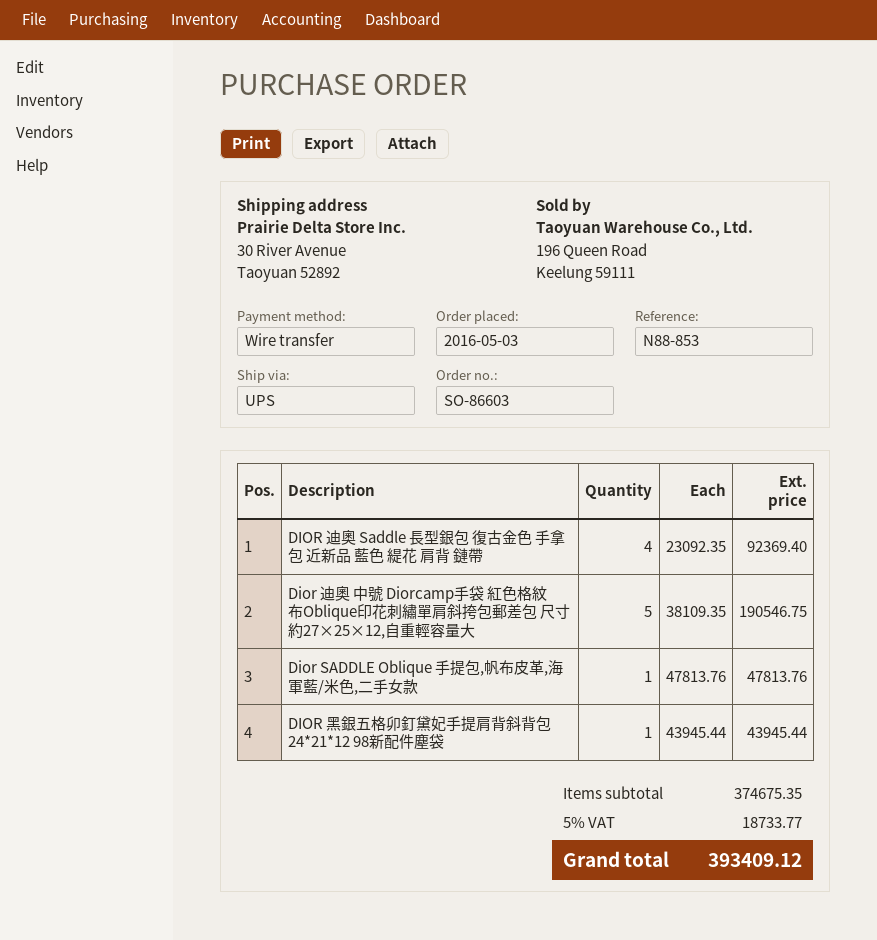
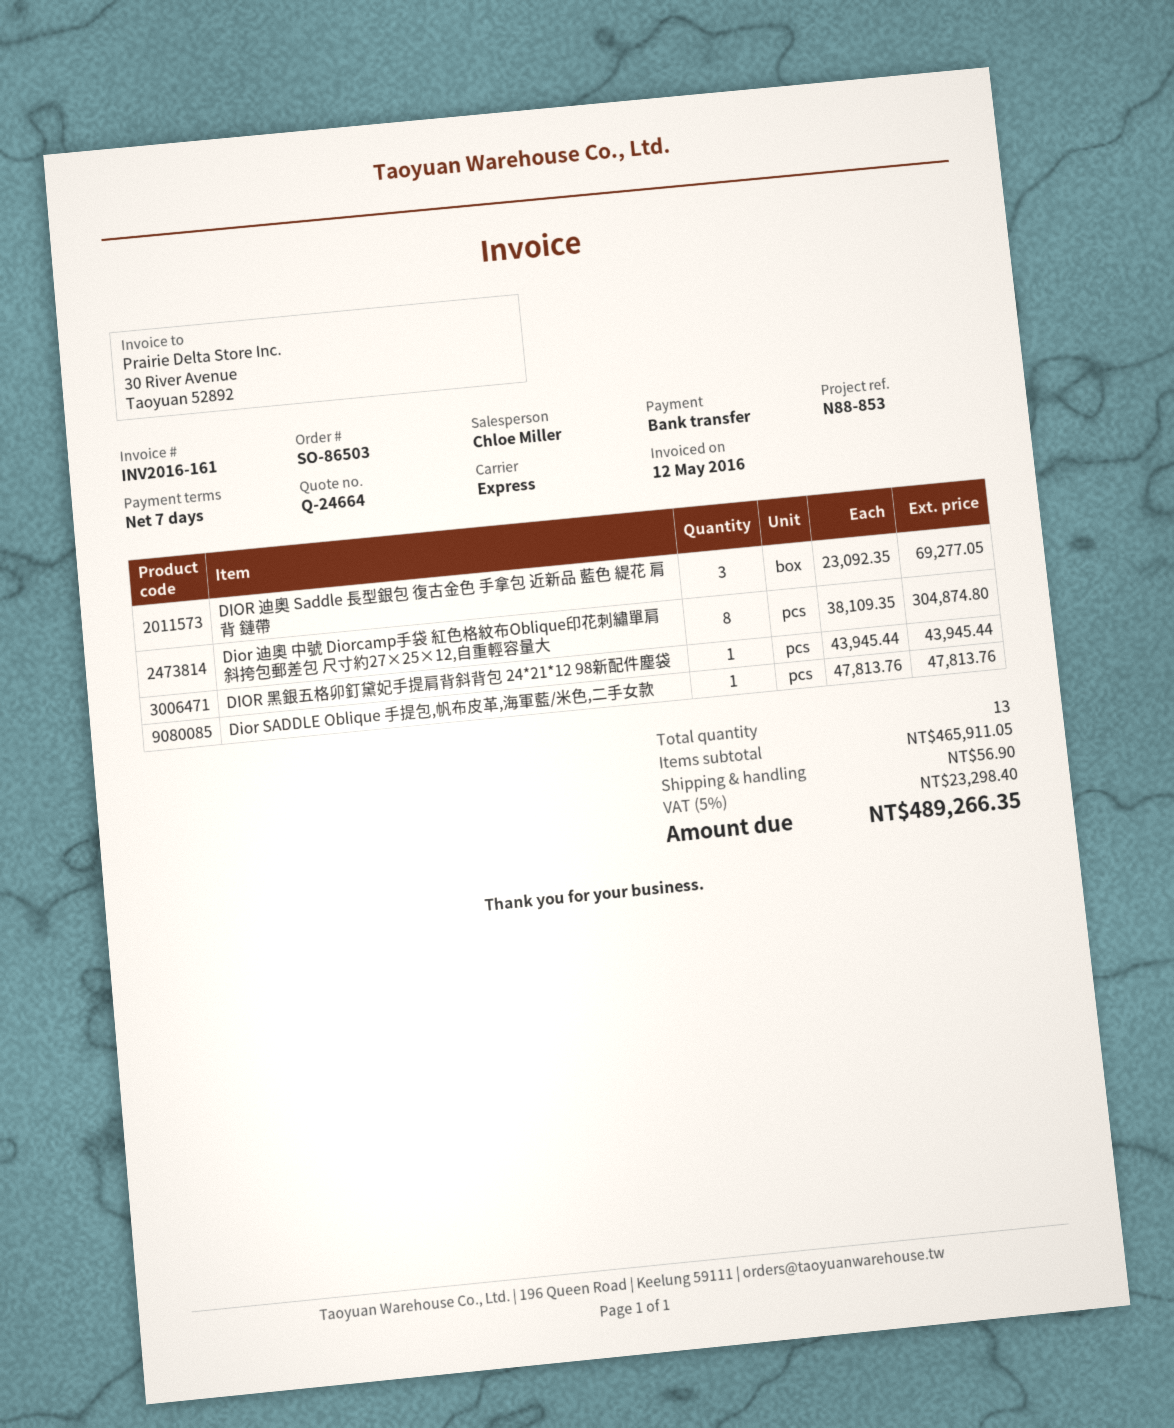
order number: SO-86603 -> SO-86503
shipping method: UPS -> express
DIOR 迪奧 Saddle 長型銀包 復古金色 手拿包 近新品 藍色 緹花 肩背 鏈帶: 4 x 23092.35 = 92369.40 -> 3 x 23092.35 = 69277.05
Dior 迪奧 中號 Diorcamp手袋 紅色格紋布Oblique印花刺繡單肩斜挎包郵差包 尺寸約27×25×12,自重輕容量大: 5 x 38109.35 = 190546.75 -> 8 x 38109.35 = 304874.80
subtotal: 374675.35 -> 465911.05
shipping: none -> 56.90
tax: 5% = 18733.77 -> 5% = 23298.40
total: 393409.12 -> 489266.35

